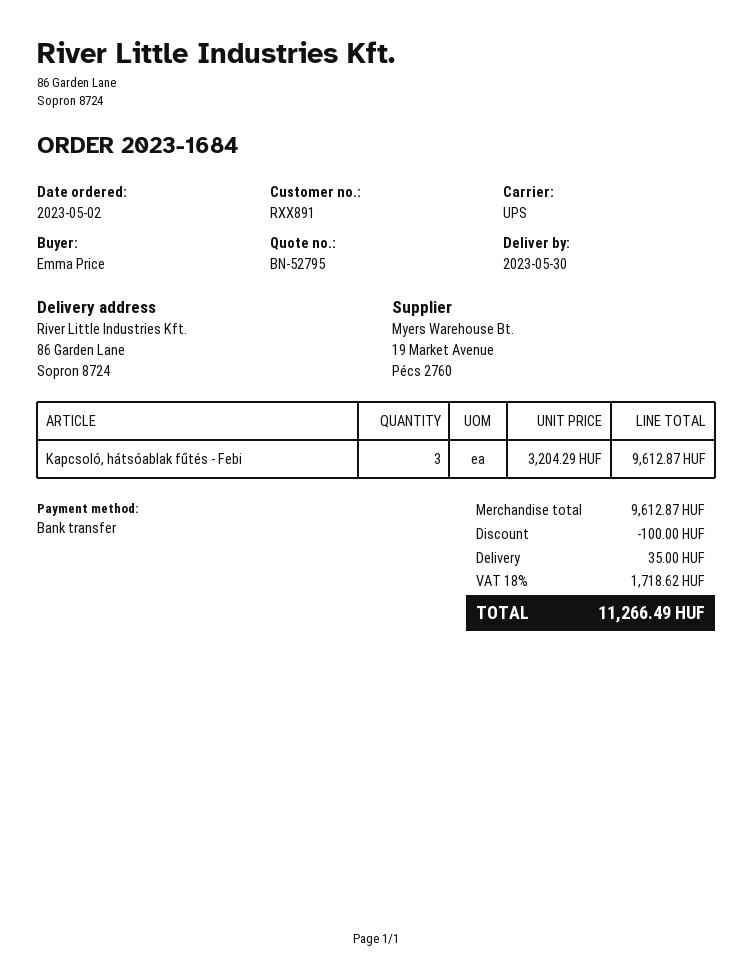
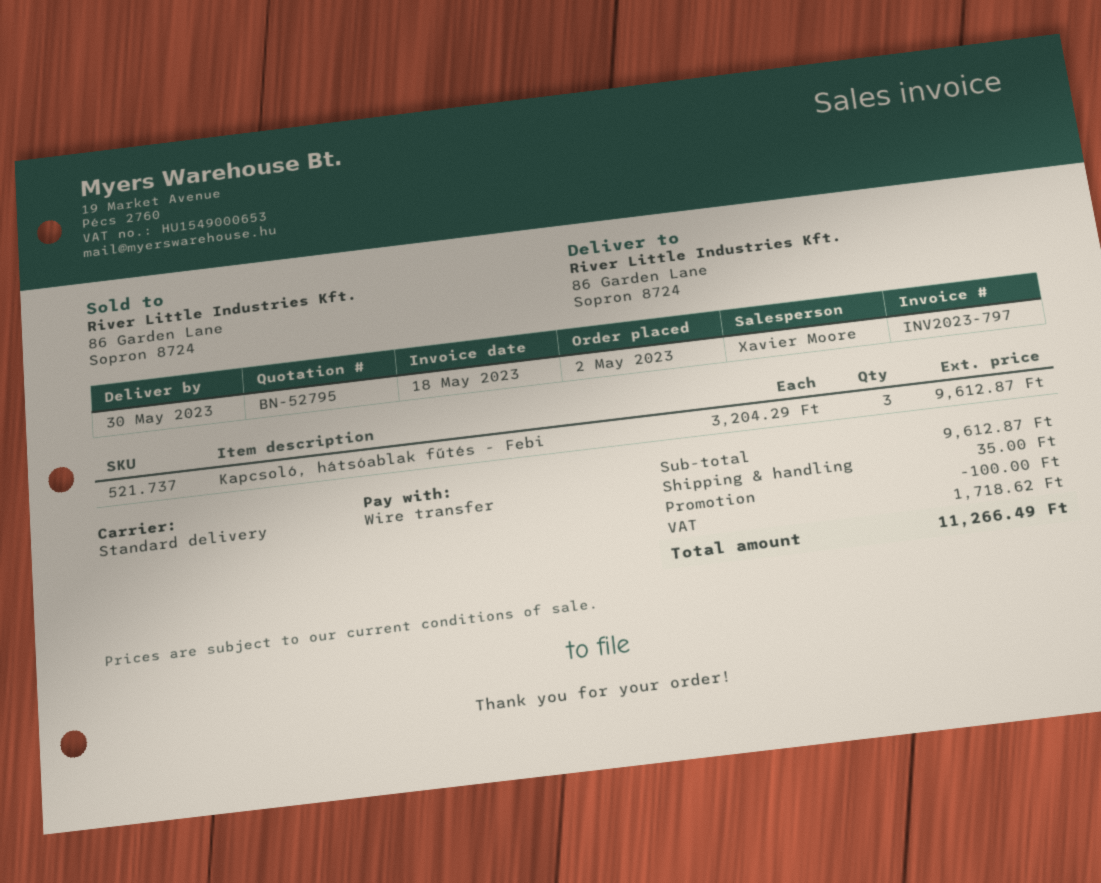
shipping method: UPS -> standard

